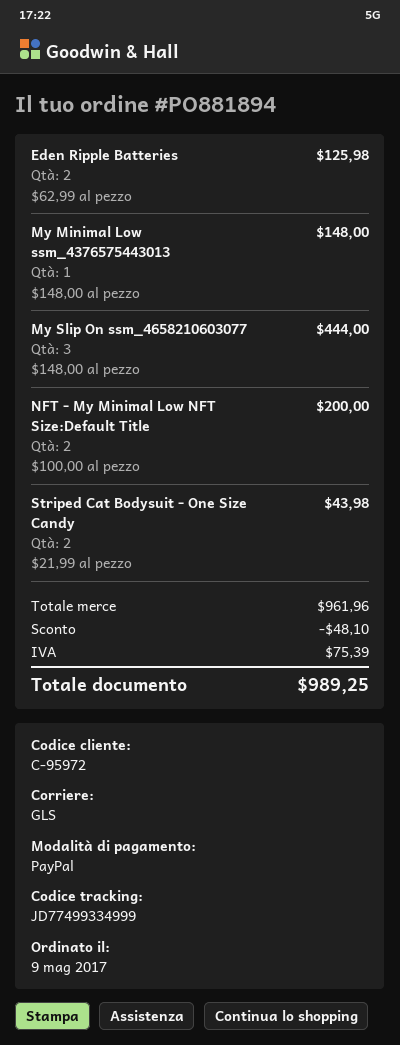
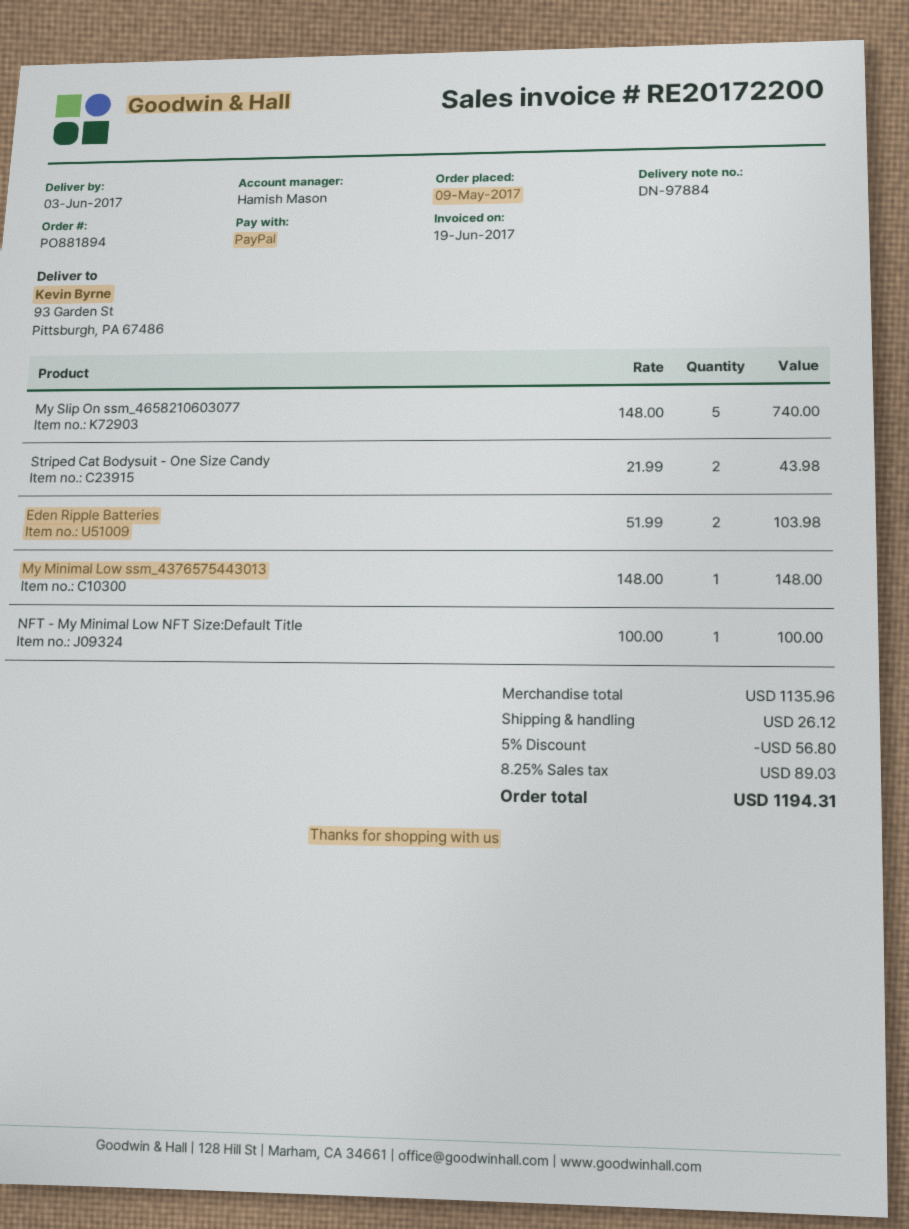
Eden Ripple Batteries: 2 x 62.99 = 125.98 -> 2 x 51.99 = 103.98
My Slip On ssm_4658210603077: 3 x 148.00 = 444.00 -> 5 x 148.00 = 740.00
NFT - My Minimal Low NFT Size:Default Title: 2 x 100.00 = 200.00 -> 1 x 100.00 = 100.00
subtotal: 961.96 -> 1135.96
discount: 48.10 -> 56.80
shipping: none -> 26.12
tax: 75.39 -> 89.03
total: 989.25 -> 1194.31

